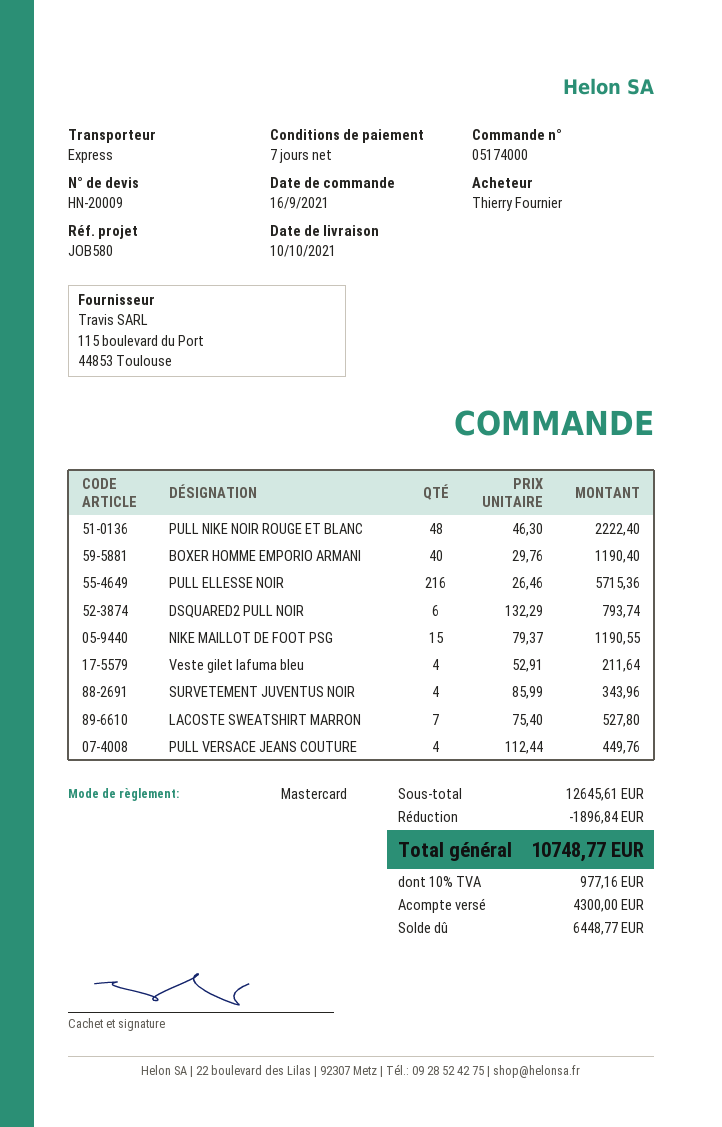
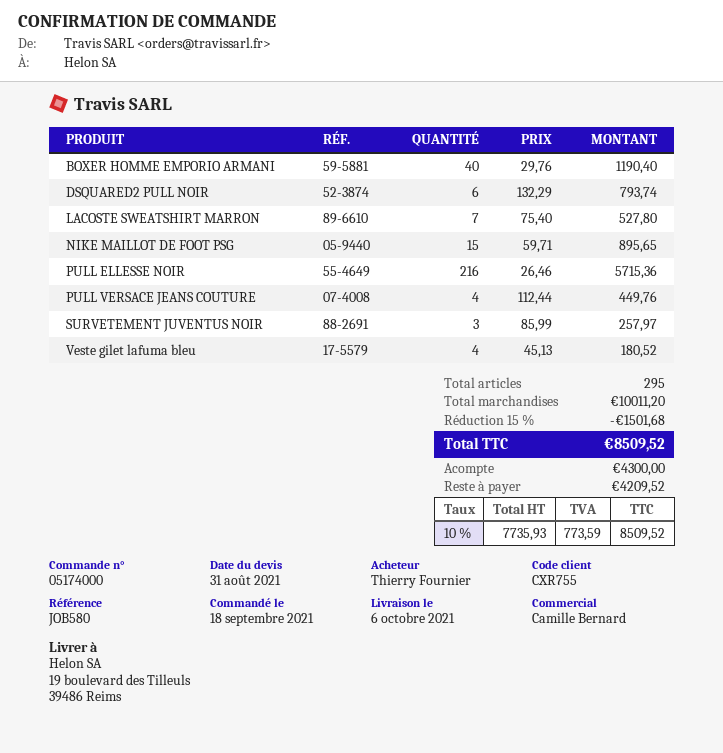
order date: 2021-09-16 -> 2021-09-18
delivery date: 2021-10-10 -> 2021-10-06
PULL NIKE NOIR ROUGE ET BLANC: 48 x 46.30 = 2222.40 -> none
NIKE MAILLOT DE FOOT PSG: 15 x 79.37 = 1190.55 -> 15 x 59.71 = 895.65
Veste gilet lafuma bleu: 4 x 52.91 = 211.64 -> 4 x 45.13 = 180.52
SURVETEMENT JUVENTUS NOIR: 4 x 85.99 = 343.96 -> 3 x 85.99 = 257.97
subtotal: 12645.61 -> 10011.20
discount: 1896.84 -> 1501.68
tax: 10% = 977.16 -> 10% = 773.59
total: 10748.77 -> 8509.52
balance: 6448.77 -> 4209.52

